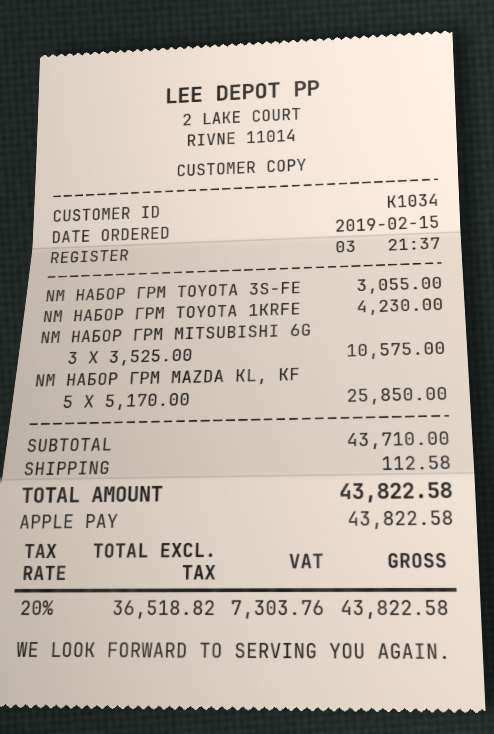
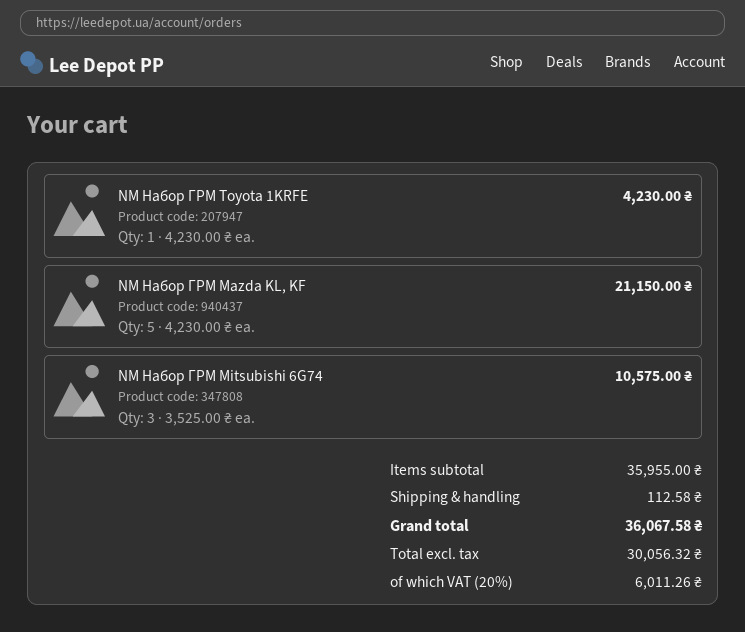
NM НАБОР ГРМ TOYOTA 3S-FE: 1 x 3055.00 = 3055.00 -> none
NM НАБОР ГРМ MAZDA KL, KF: 5 x 5170.00 = 25850.00 -> 5 x 4230.00 = 21150.00
subtotal: 43710.00 -> 35955.00
net: 36518.82 -> 30056.32
tax: 20% = 7303.76 -> 20% = 6011.26
total: 43822.58 -> 36067.58

